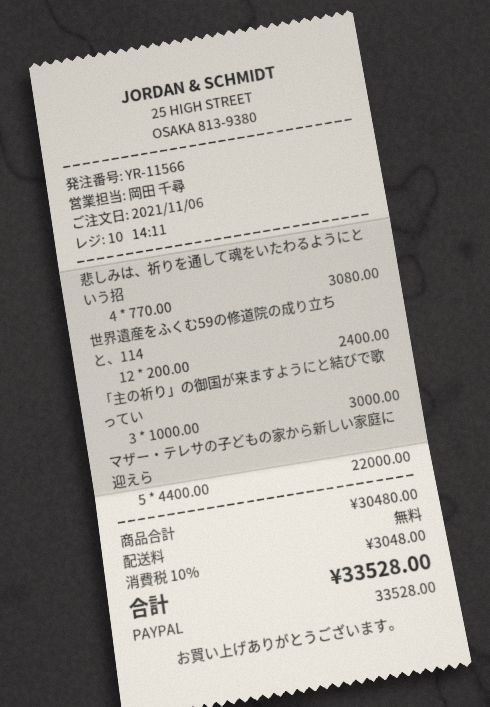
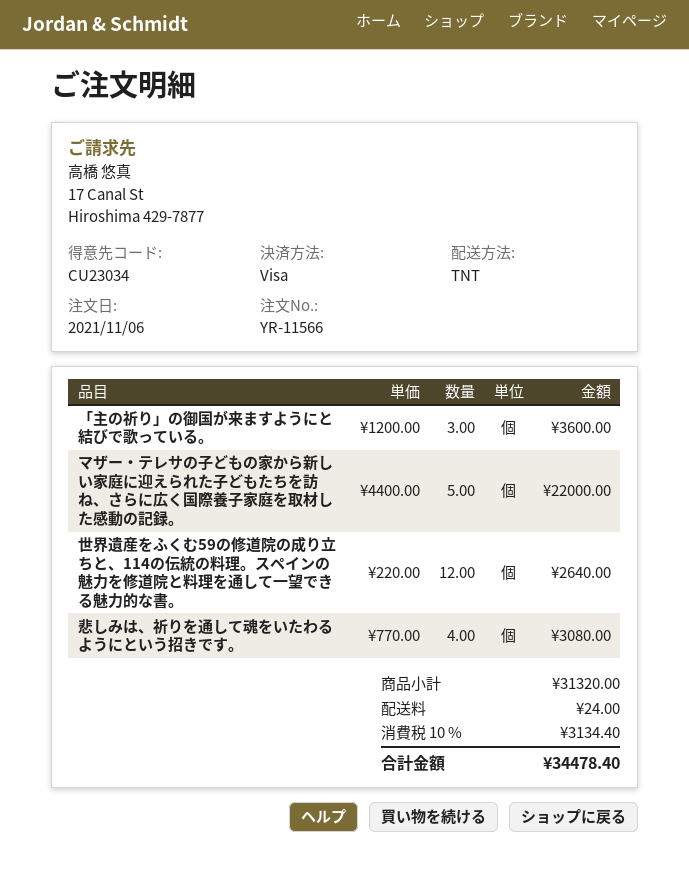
payment method: PayPal -> Visa
世界遺産をふくむ59の修道院の成り立ちと、114: 12 x 200.00 = 2400.00 -> 12 x 220.00 = 2640.00
「主の祈り」の御国が来ますようにと結びで歌ってい: 3 x 1000.00 = 3000.00 -> 3 x 1200.00 = 3600.00
subtotal: 30480.00 -> 31320.00
shipping: 0.00 -> 24.00
tax: 10% = 3048.00 -> 10% = 3134.40
total: 33528.00 -> 34478.40

